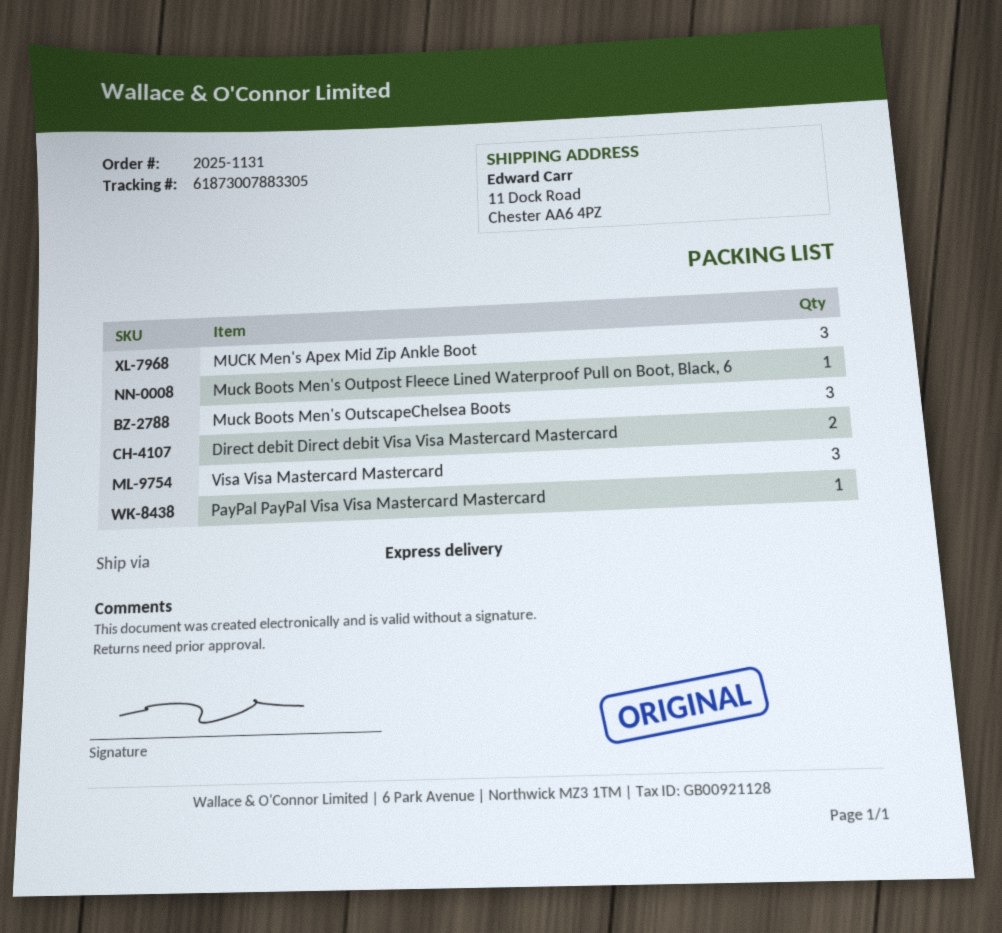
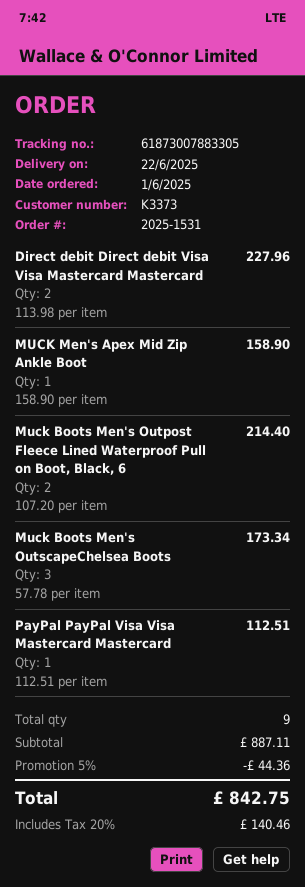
order number: 2025-1131 -> 2025-1531
MUCK Men's Apex Mid Zip Ankle Boot: 3 -> 1
Muck Boots Men's Outpost Fleece Lined Waterproof Pull on Boot, Black, 6: 1 -> 2
Visa Visa Mastercard Mastercard: 3 -> none

